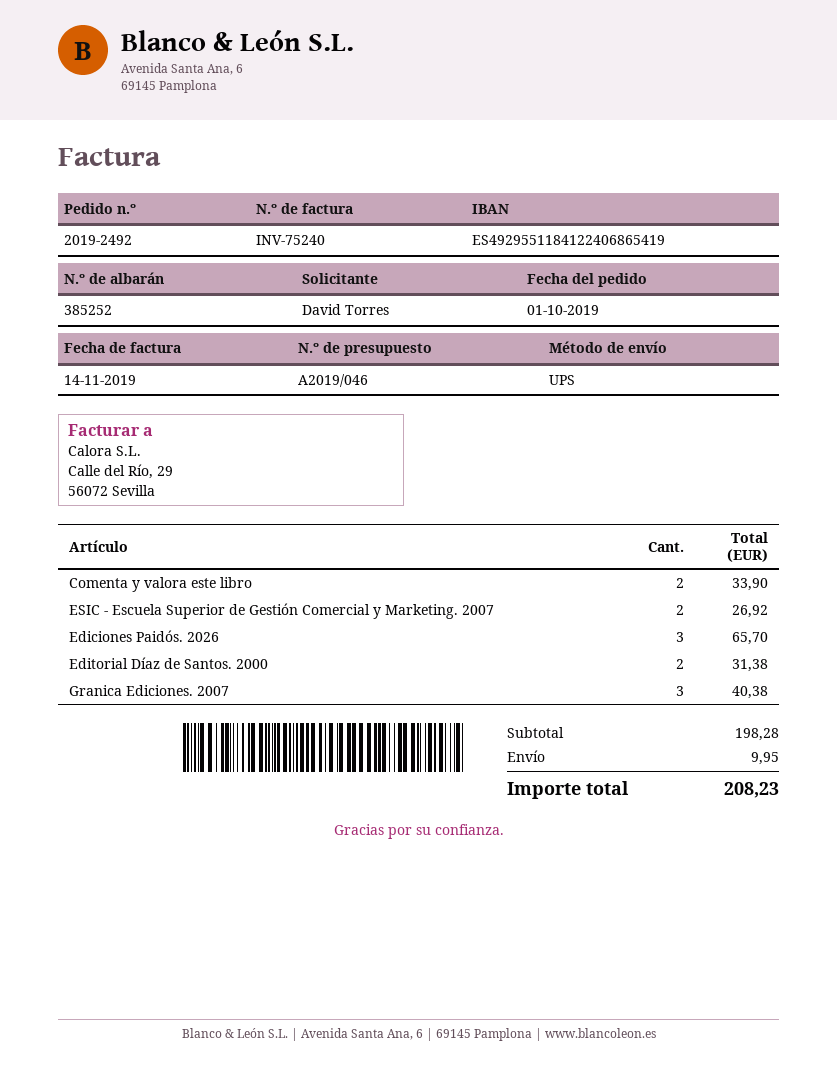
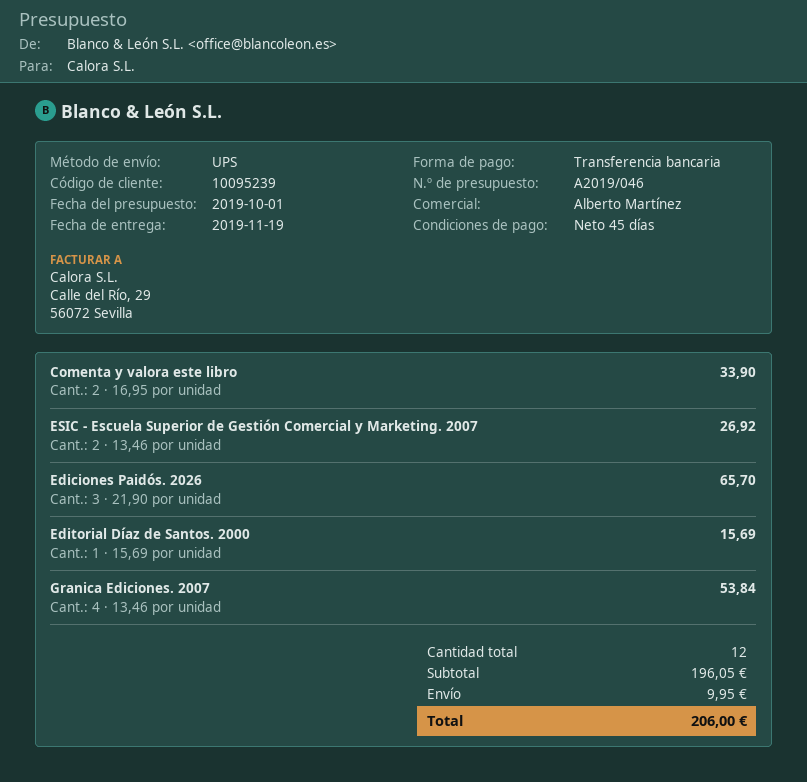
Editorial Díaz de Santos. 2000: 2 for 31.38 -> 1 for 15.69
Granica Ediciones. 2007: 3 for 40.38 -> 4 for 53.84
subtotal: 198.28 -> 196.05
total: 208.23 -> 206.00

